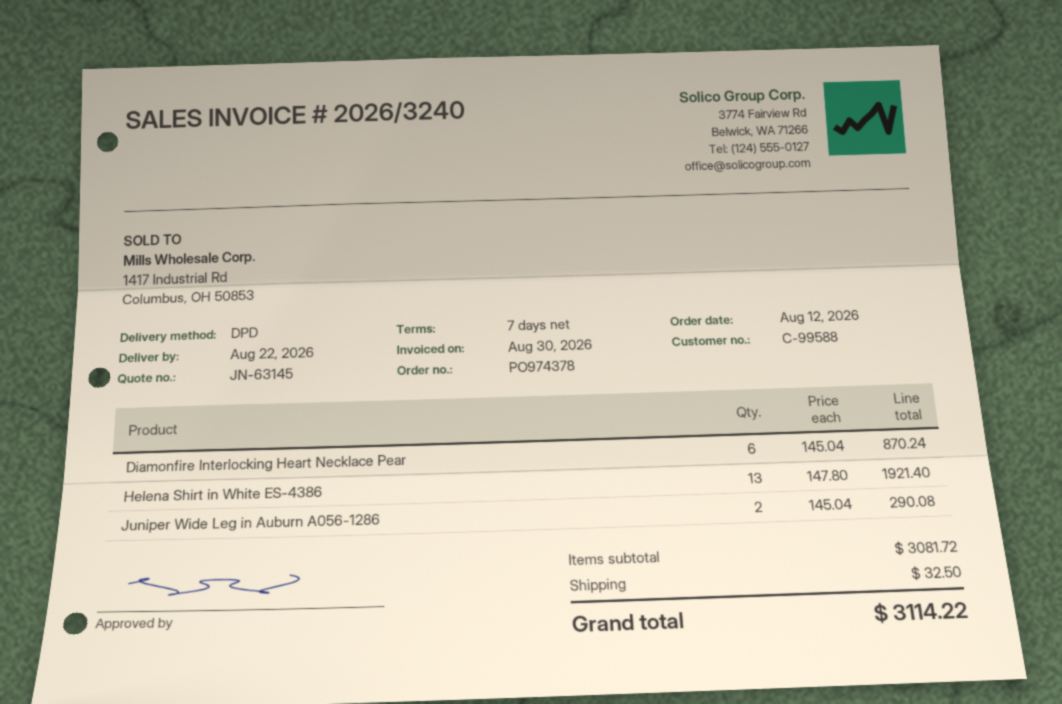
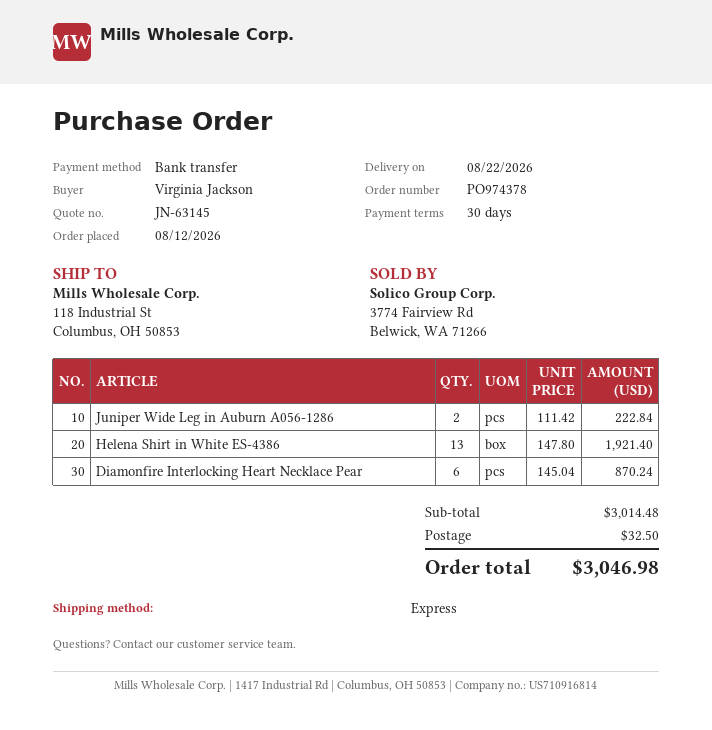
payment terms: 7 days -> 30 days
shipping method: DPD -> express
Juniper Wide Leg in Auburn A056-1286: 2 x 145.04 = 290.08 -> 2 x 111.42 = 222.84
subtotal: 3081.72 -> 3014.48
total: 3114.22 -> 3046.98

